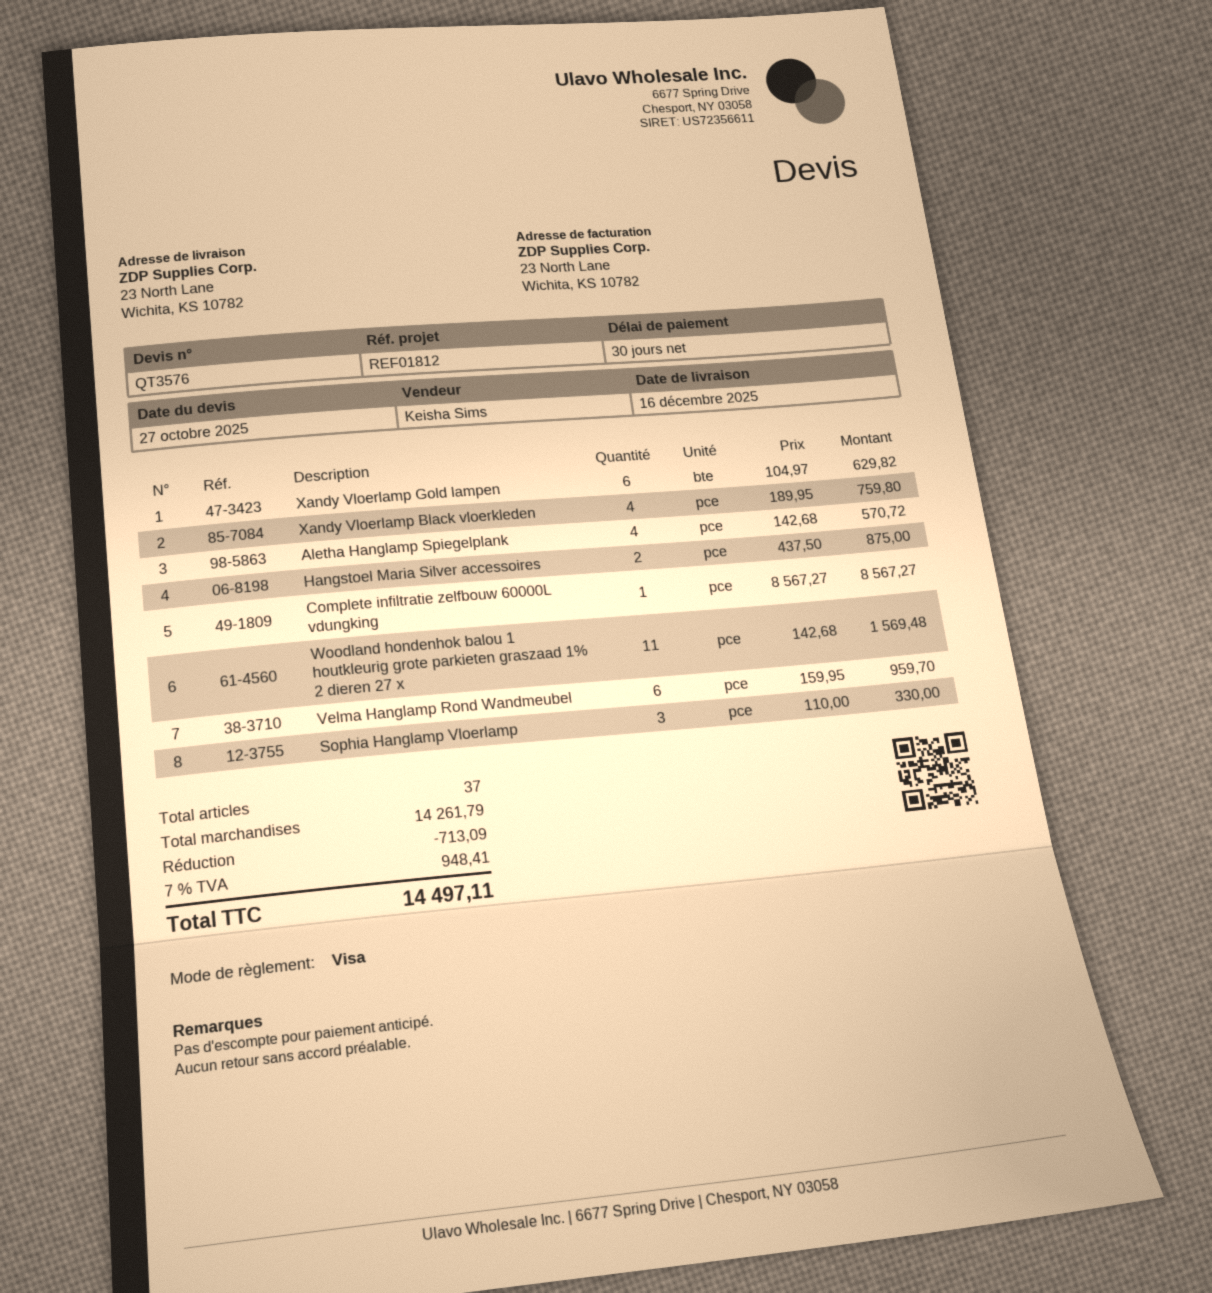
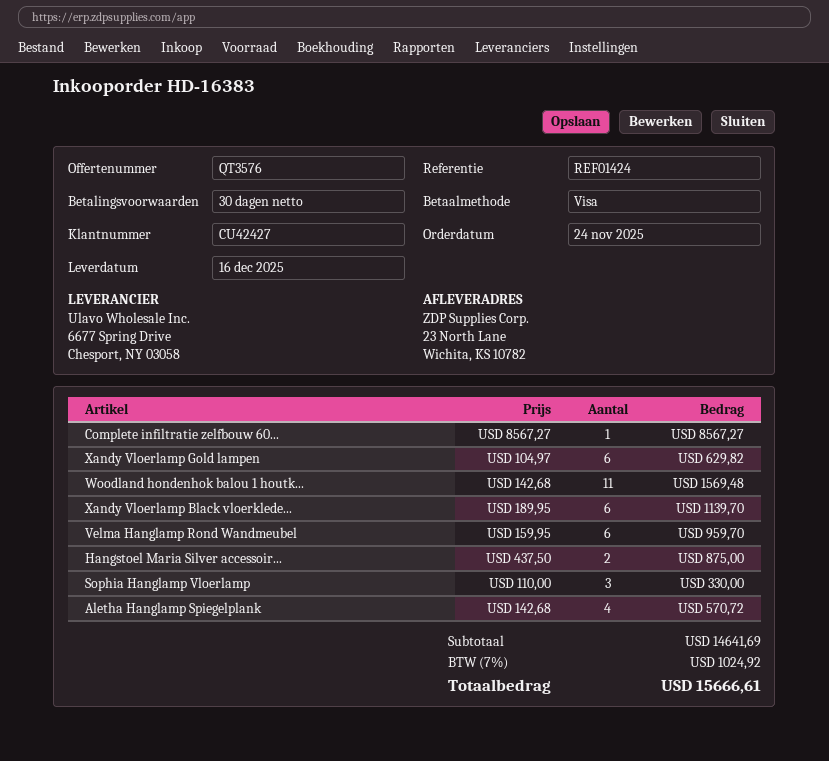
reference: REF01812 -> REF01424
Xandy Vloerlamp Black vloerkleden: 4 x 189.95 = 759.80 -> 6 x 189.95 = 1139.70
subtotal: 14261.79 -> 14641.69
discount: 713.09 -> none
tax: 7% = 948.41 -> 7% = 1024.92
total: 14497.11 -> 15666.61

